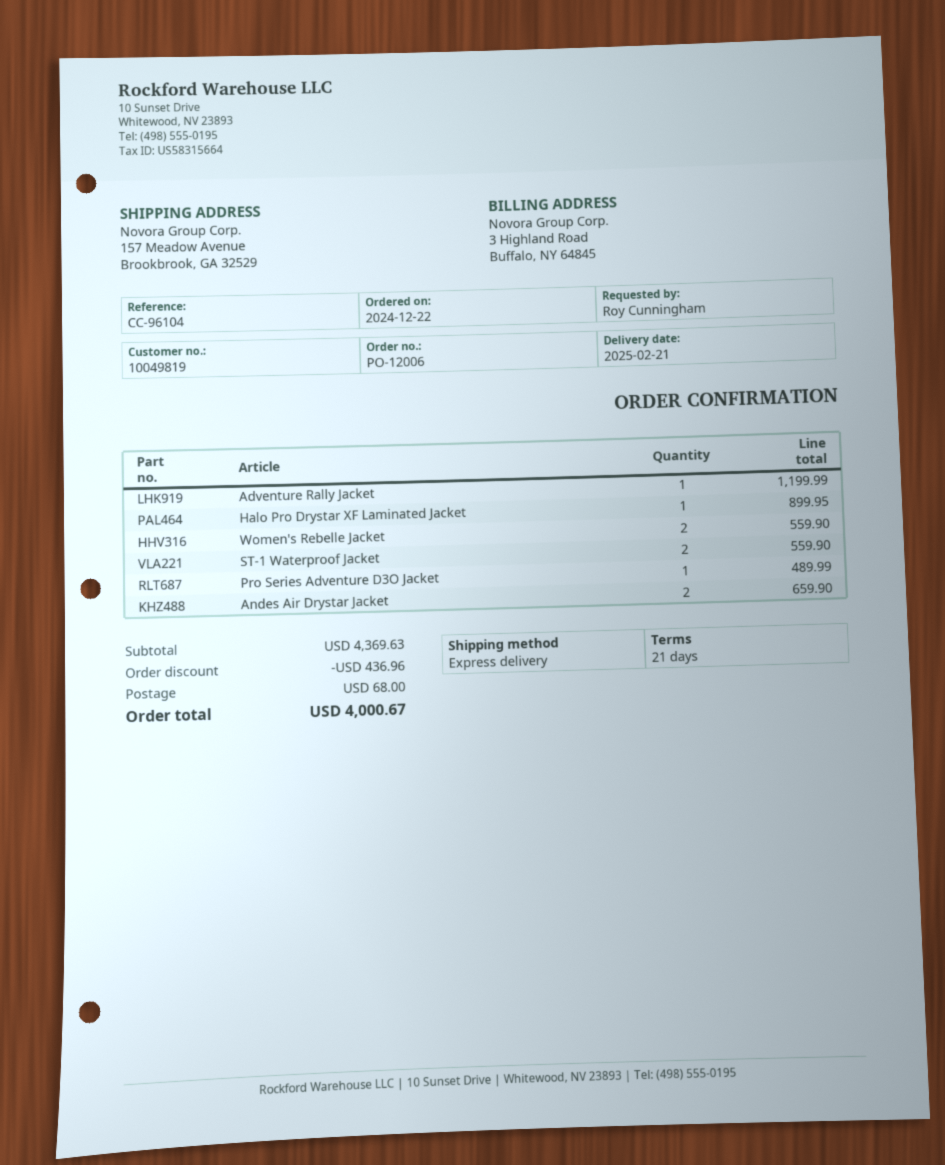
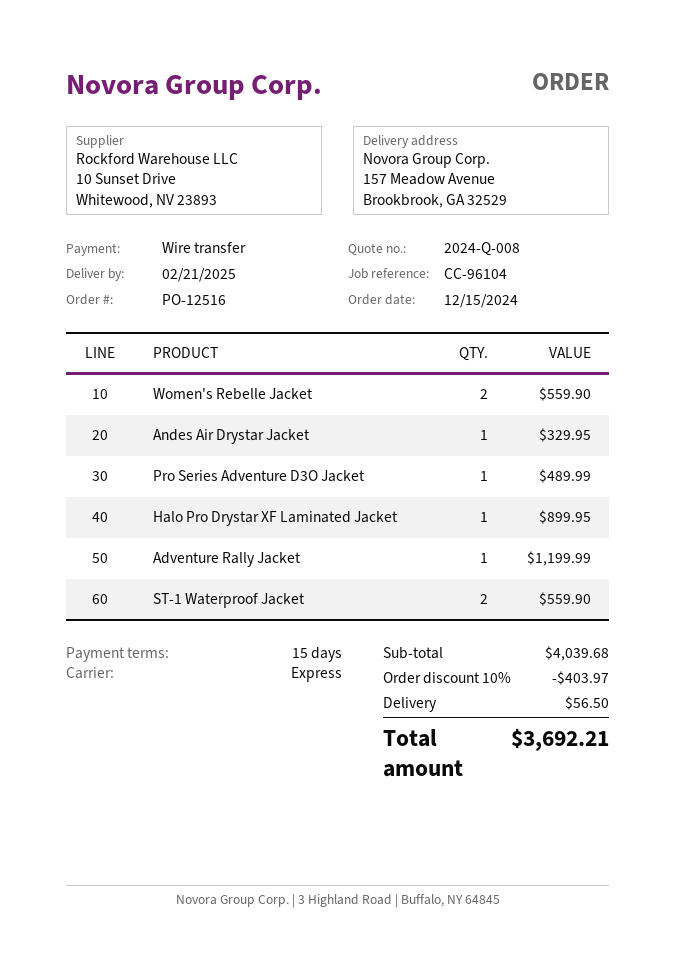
order number: PO-12006 -> PO-12516
order date: 2024-12-22 -> 2024-12-15
payment terms: 21 days -> 15 days
Andes Air Drystar Jacket: 2 for 659.90 -> 1 for 329.95
subtotal: 4369.63 -> 4039.68
discount: 436.96 -> 403.97
shipping: 68.00 -> 56.50
total: 4000.67 -> 3692.21

